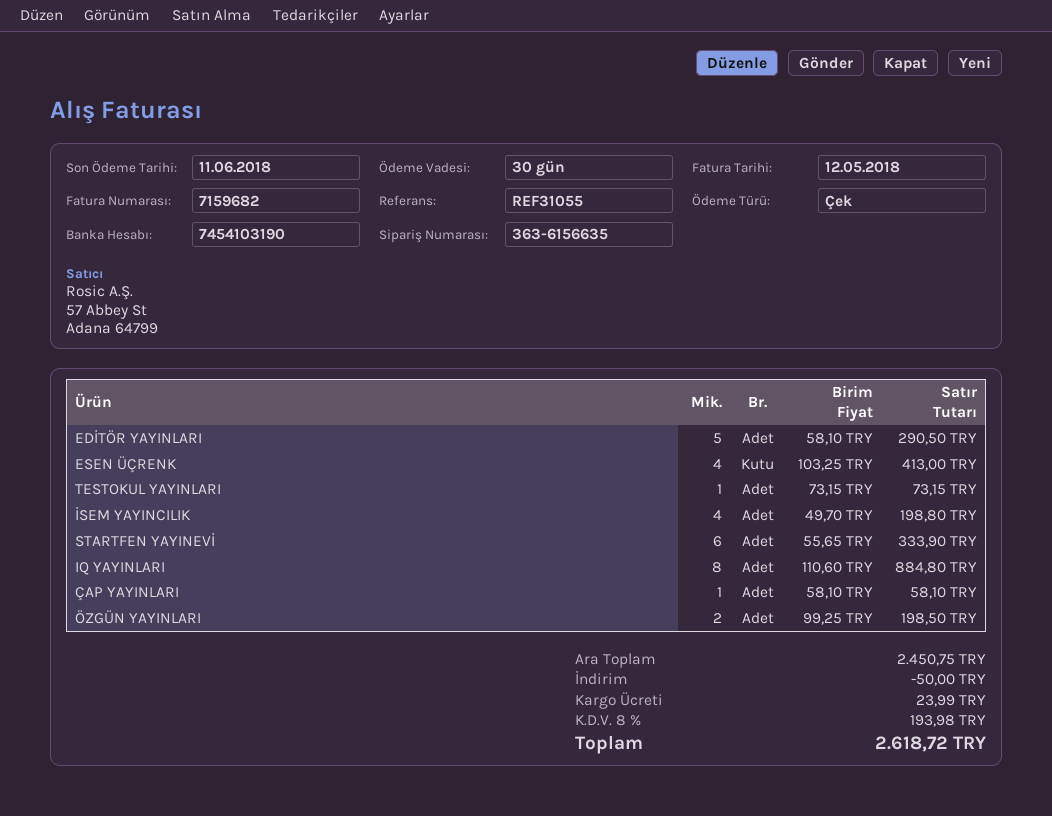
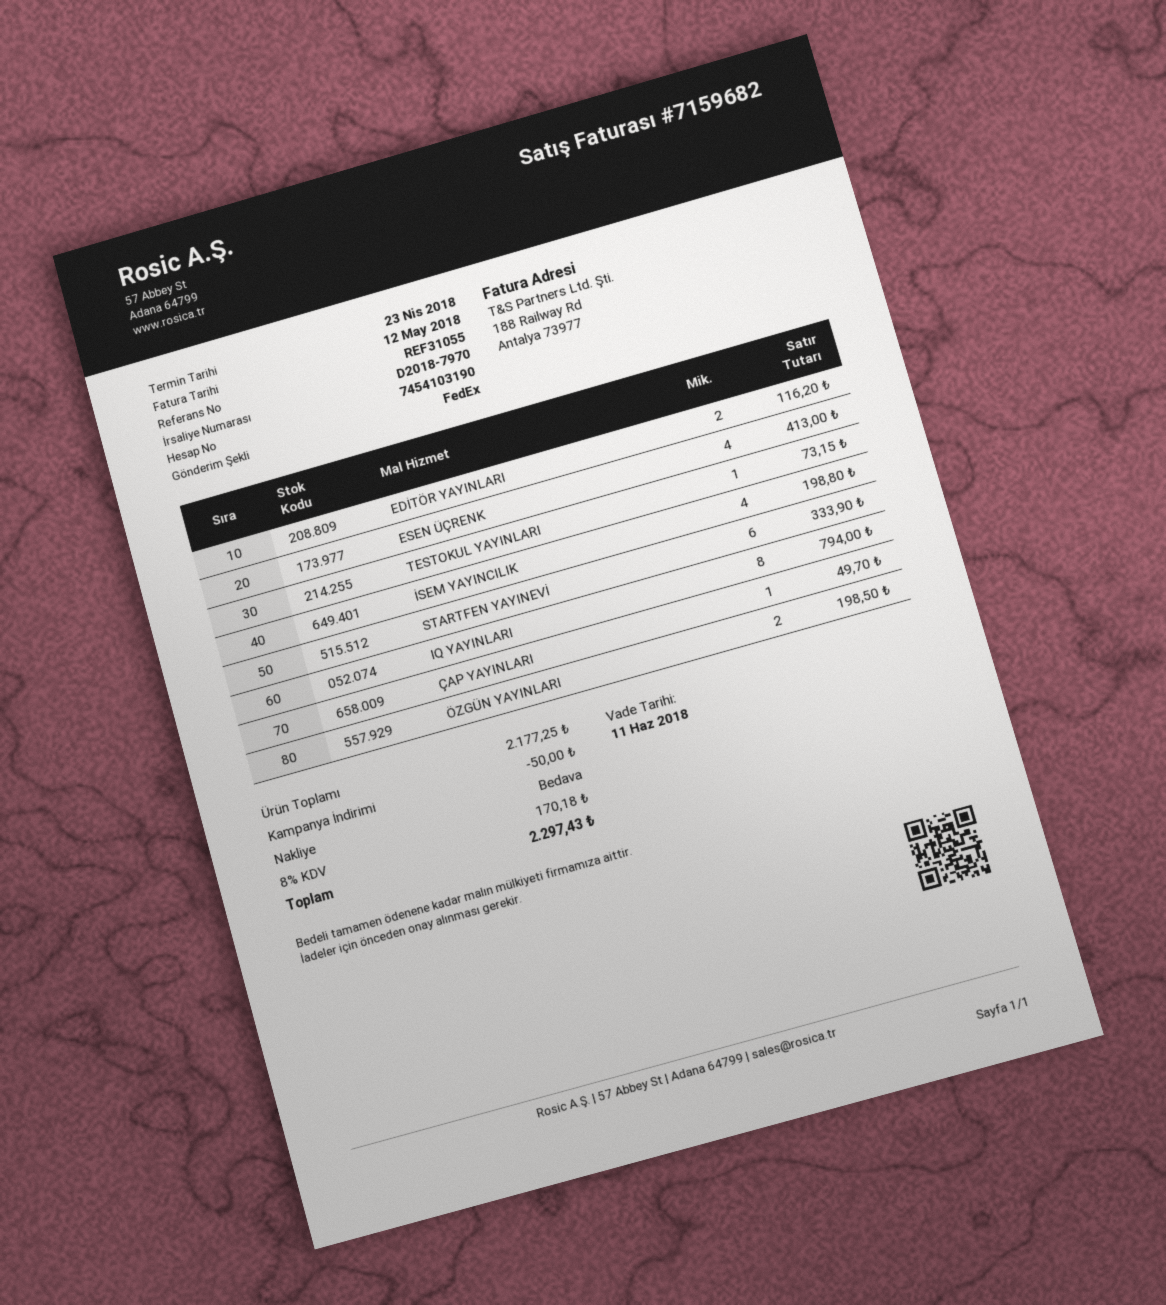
EDİTÖR YAYINLARI: 5 for 290.50 -> 2 for 116.20
IQ YAYINLARI: 8 for 884.80 -> 8 for 794.00
ÇAP YAYINLARI: 1 for 58.10 -> 1 for 49.70
subtotal: 2450.75 -> 2177.25
shipping: 23.99 -> 0.00
tax: 8% = 193.98 -> 8% = 170.18
total: 2618.72 -> 2297.43

